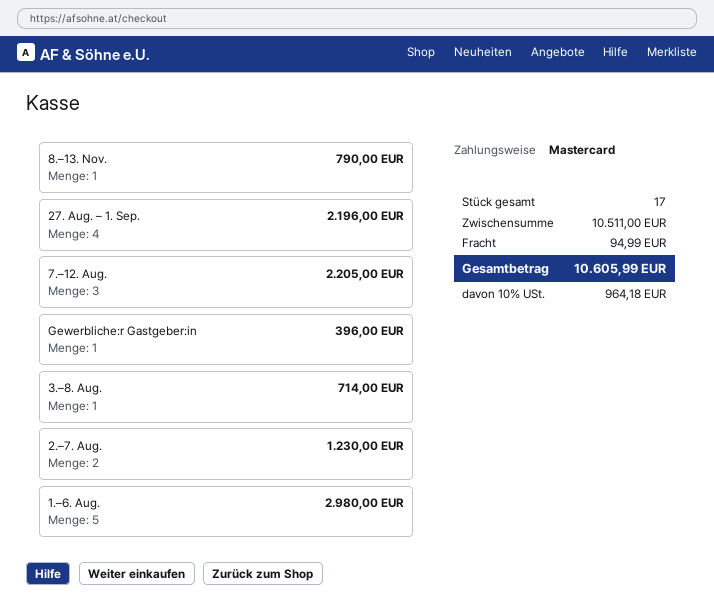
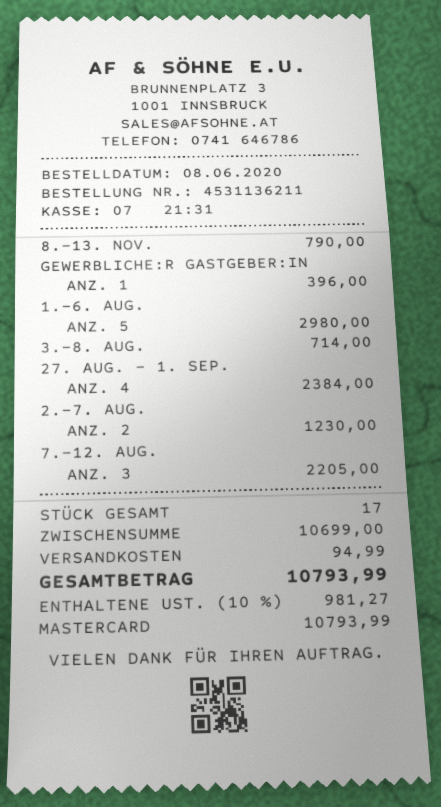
27. Aug. – 1. Sep.: 4 for 2196.00 -> 4 for 2384.00
subtotal: 10511.00 -> 10699.00
tax: 10% = 964.18 -> 10% = 981.27
total: 10605.99 -> 10793.99

